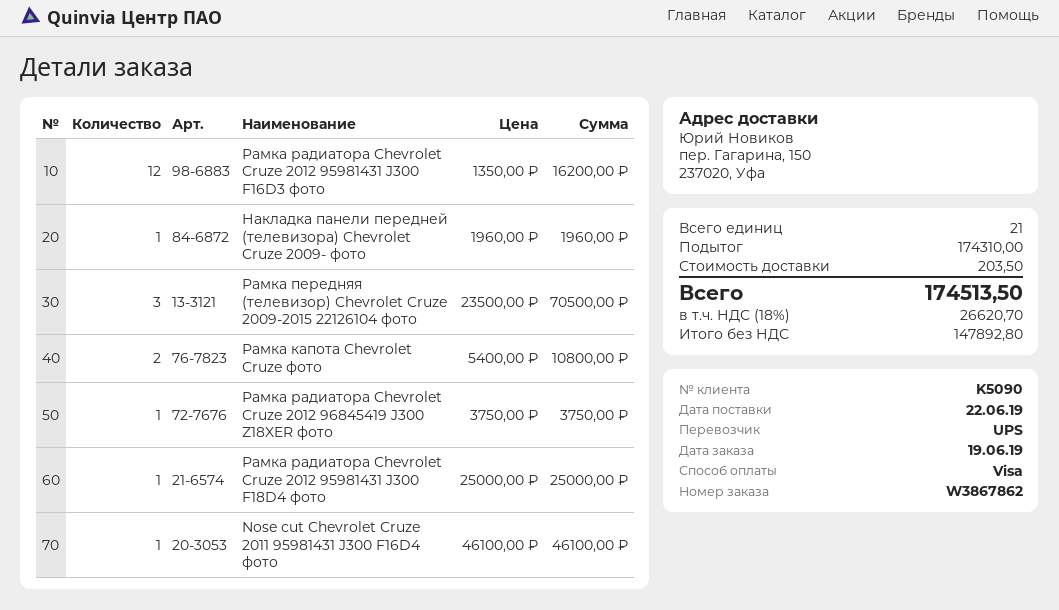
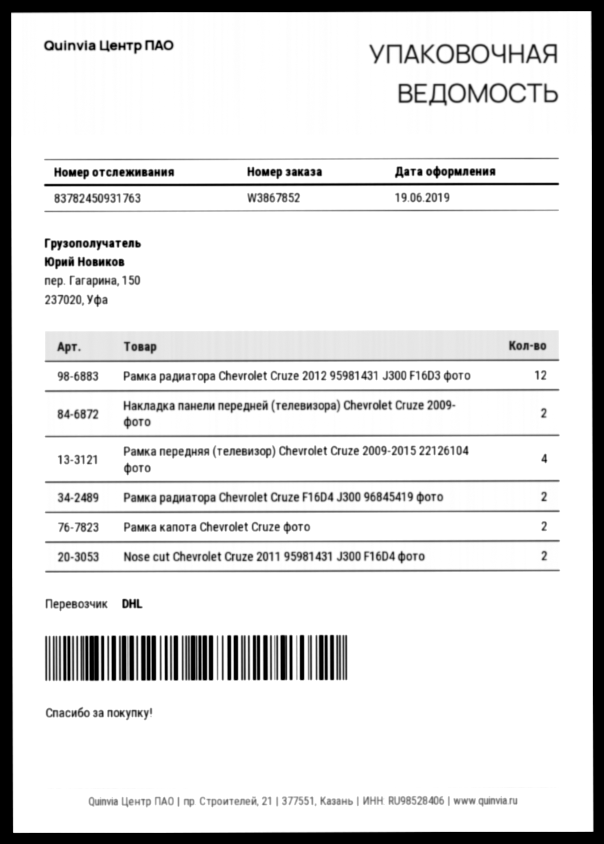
order number: W3867862 -> W3867852
shipping method: UPS -> DHL
Накладка панели передней (телевизора) Chevrolet Cruze 2009- фото: 1 -> 2
Рамка передняя (телевизор) Chevrolet Cruze 2009-2015 22126104 фото: 3 -> 4
Рамка радиатора Chevrolet Cruze 2012 96845419 J300 Z18XER фото: 1 -> none
Рамка радиатора Chevrolet Cruze 2012 95981431 J300 F18D4 фото: 1 -> none
Nose cut Chevrolet Cruze 2011 95981431 J300 F16D4 фото: 1 -> 2
Рамка радиатора Chevrolet Cruze F16D4 J300 96845419 фото: none -> 2

